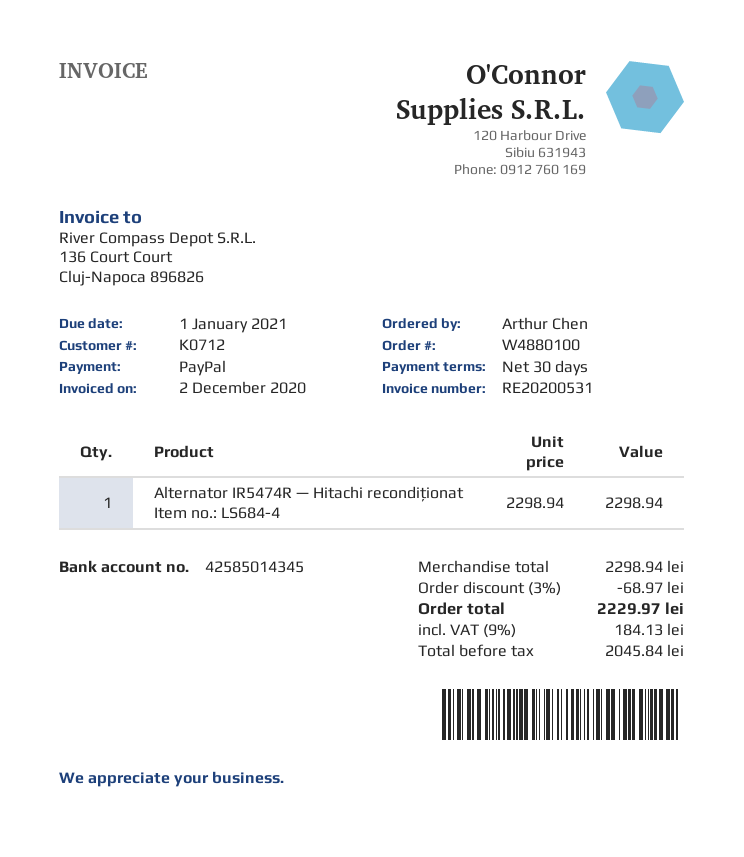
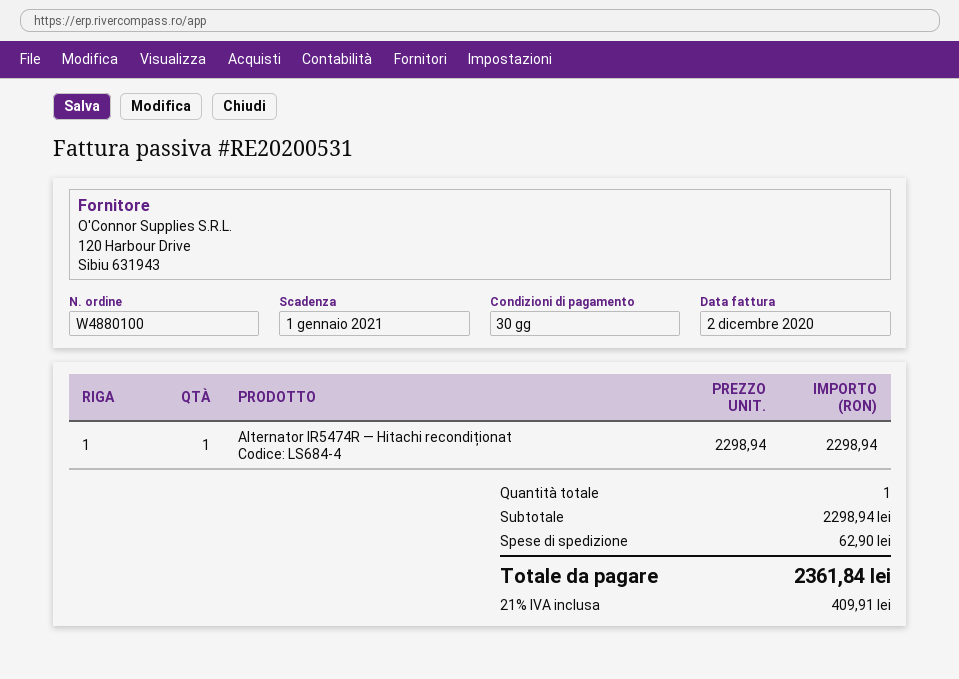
discount: 3% = 68.97 -> none
shipping: none -> 62.90
tax: 9% = 184.13 -> 21% = 409.91
total: 2229.97 -> 2361.84

